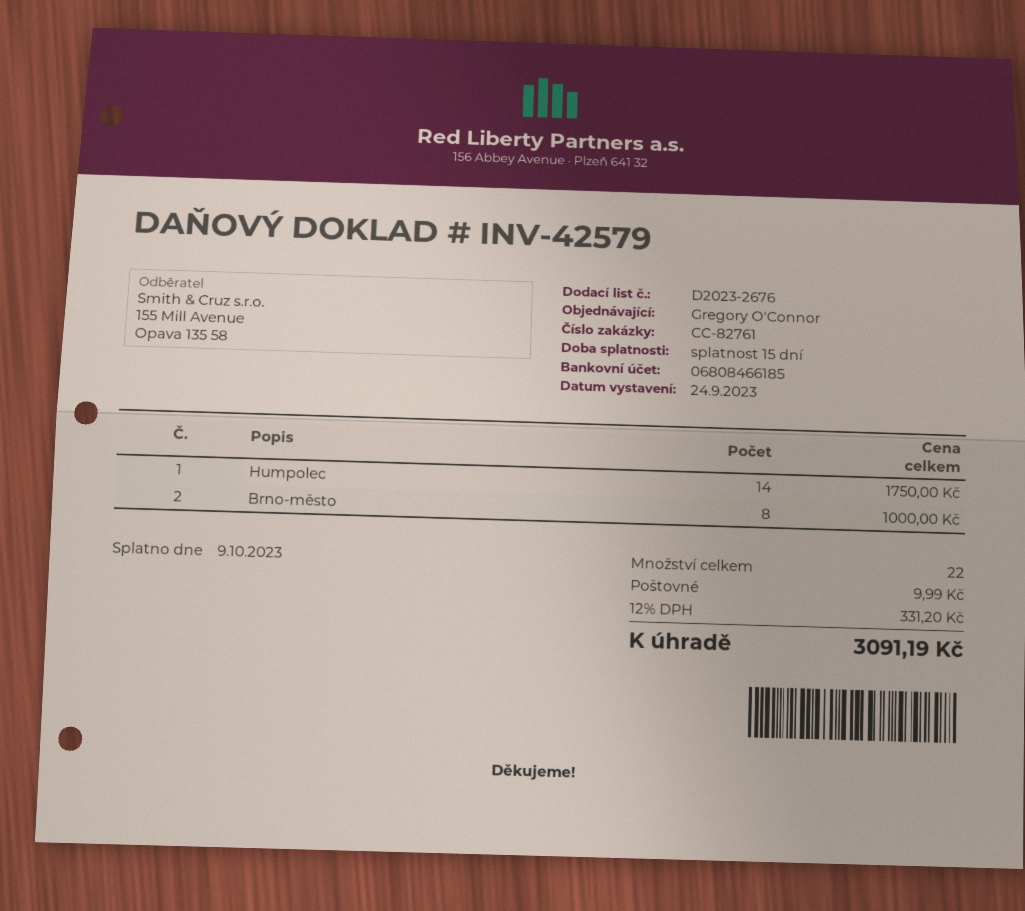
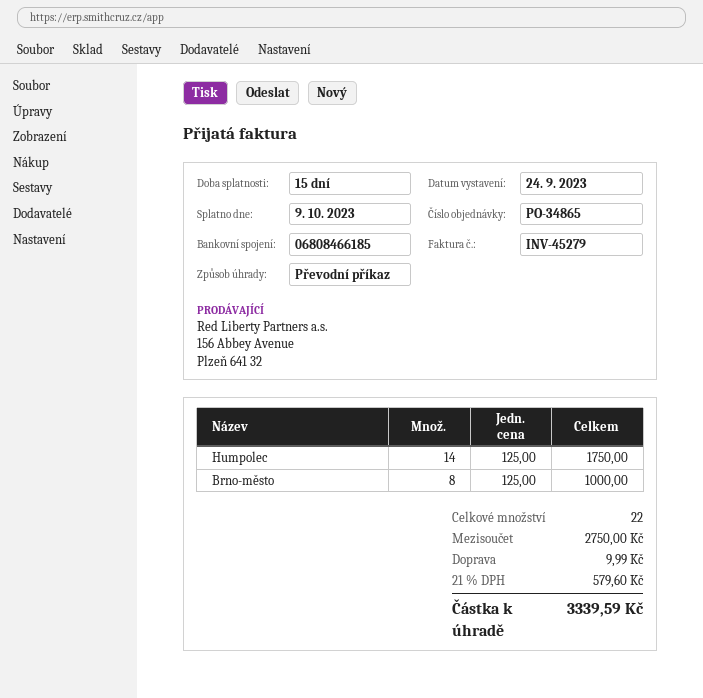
invoice number: INV-42579 -> INV-45279
tax: 12% = 331.20 -> 21% = 579.60
total: 3091.19 -> 3339.59

